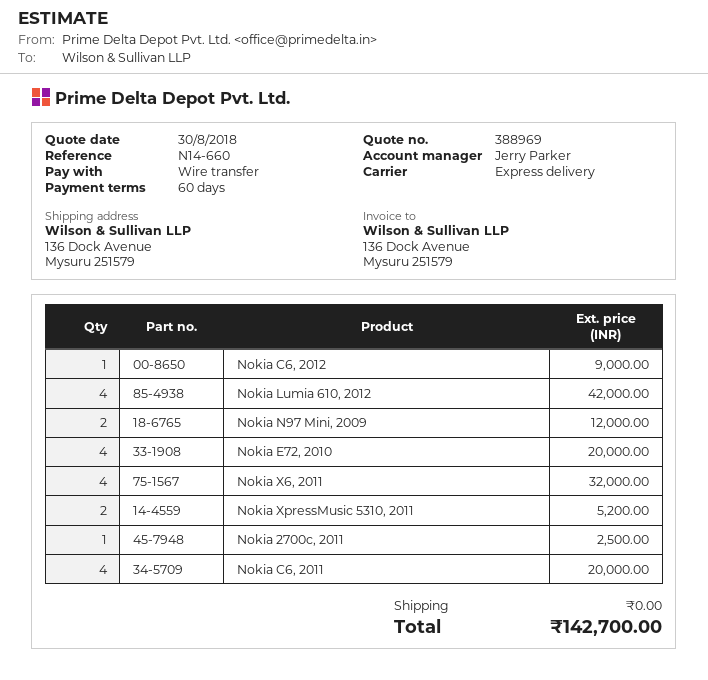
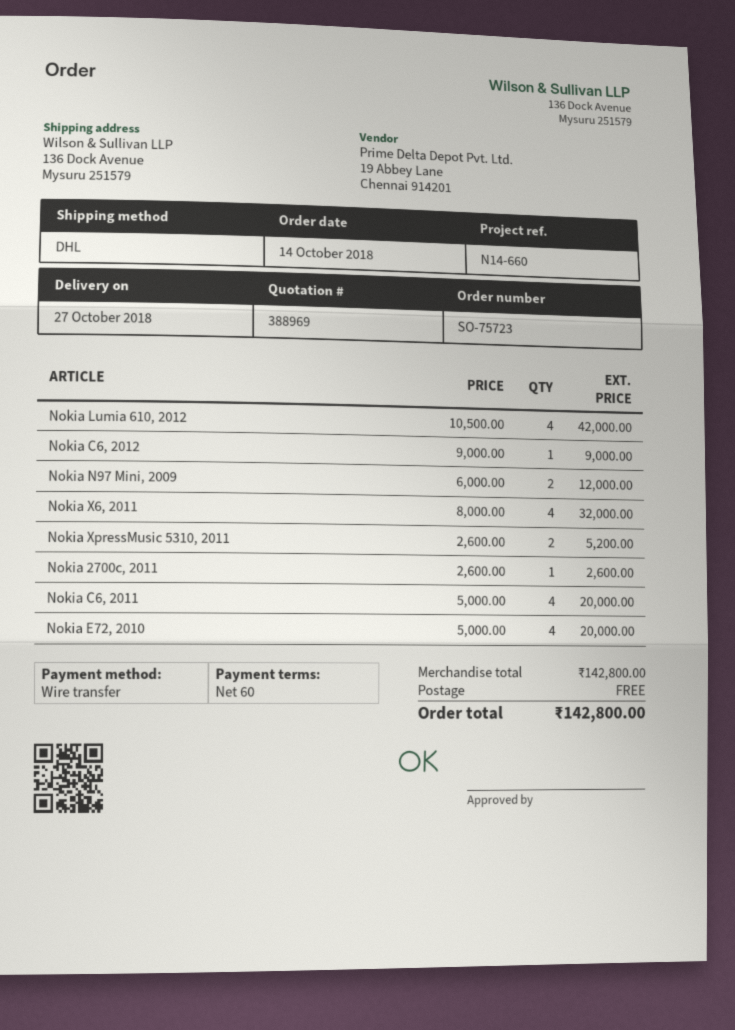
shipping method: express -> DHL
Nokia 2700c, 2011: 1 for 2500.00 -> 1 for 2600.00
total: 142700.00 -> 142800.00

